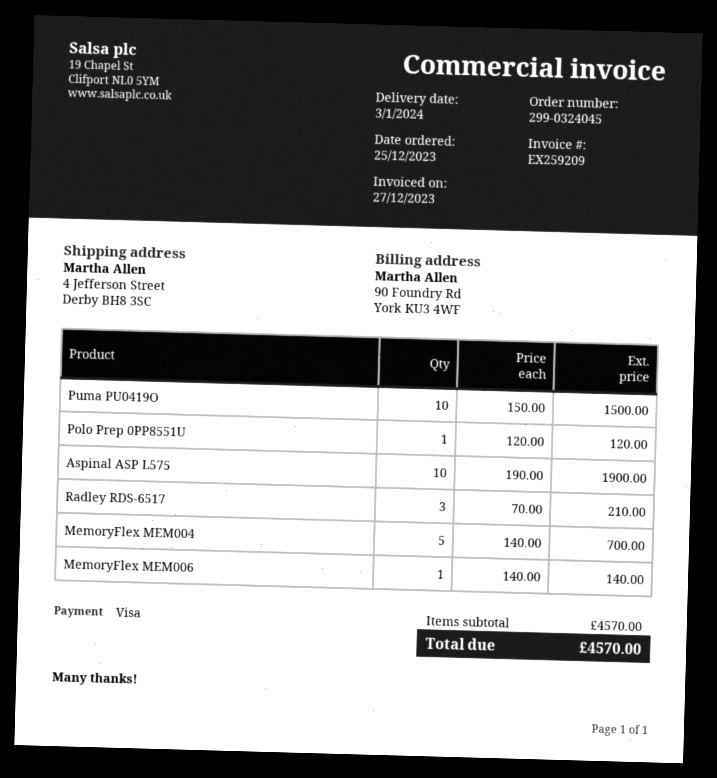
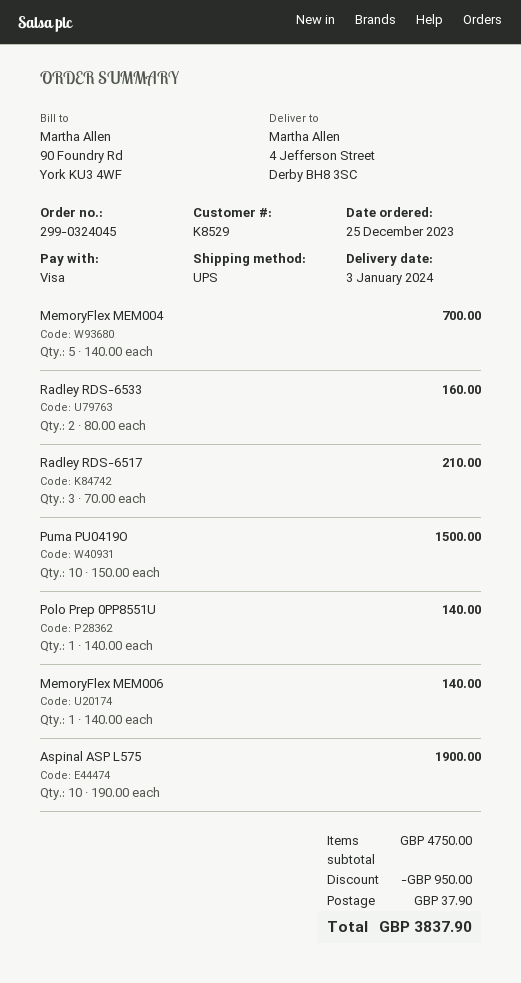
Polo Prep 0PP8551U: 1 x 120.00 = 120.00 -> 1 x 140.00 = 140.00
Radley RDS-6533: none -> 2 x 80.00 = 160.00
subtotal: 4570.00 -> 4750.00
discount: none -> 950.00
shipping: none -> 37.90
total: 4570.00 -> 3837.90

